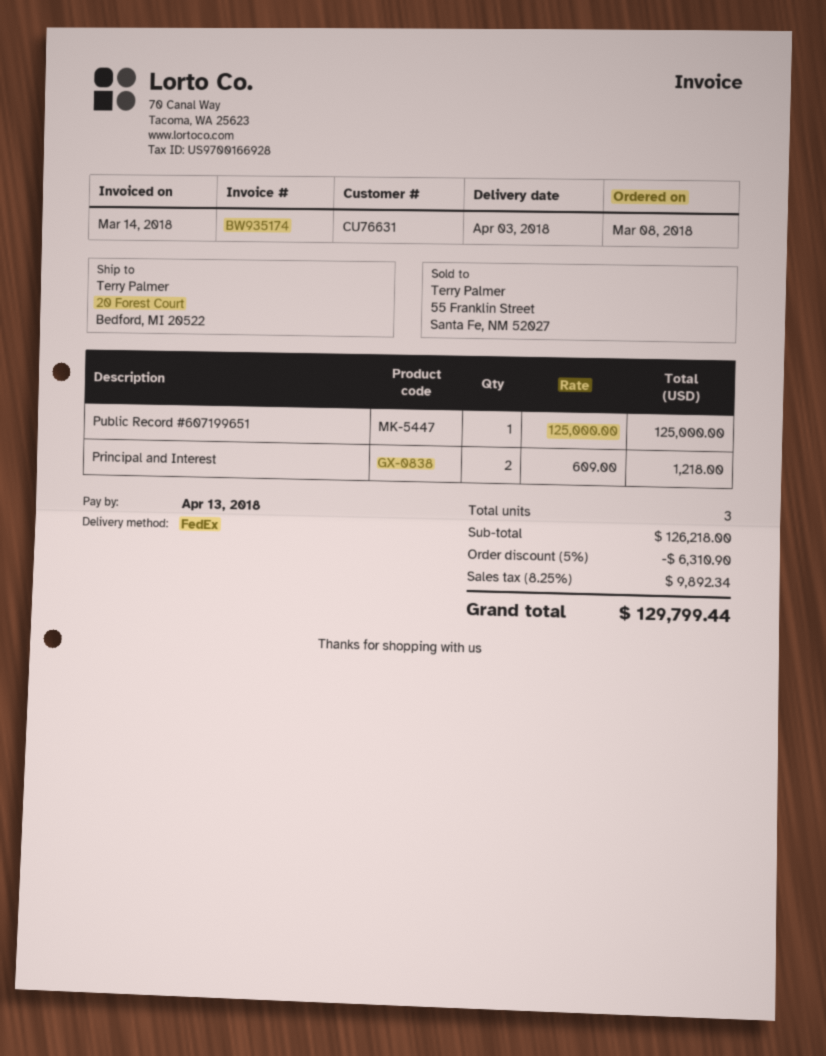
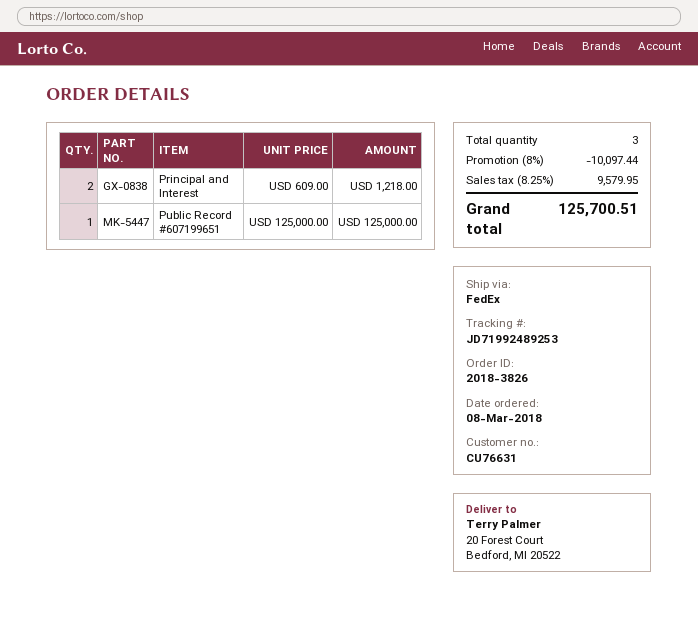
discount: 5% = 6310.90 -> 8% = 10097.44
tax: 8.25% = 9892.34 -> 8.25% = 9579.95
total: 129799.44 -> 125700.51

